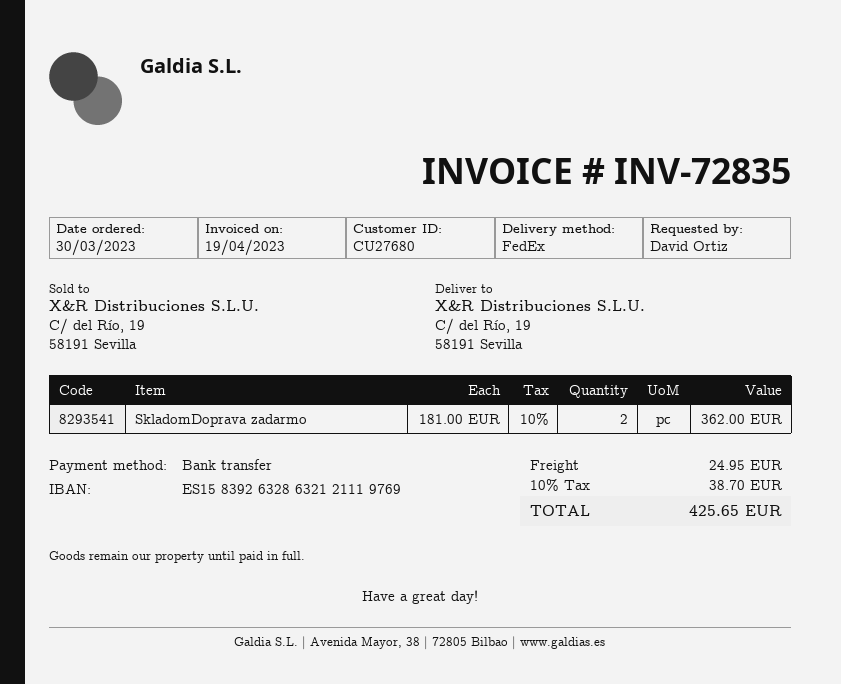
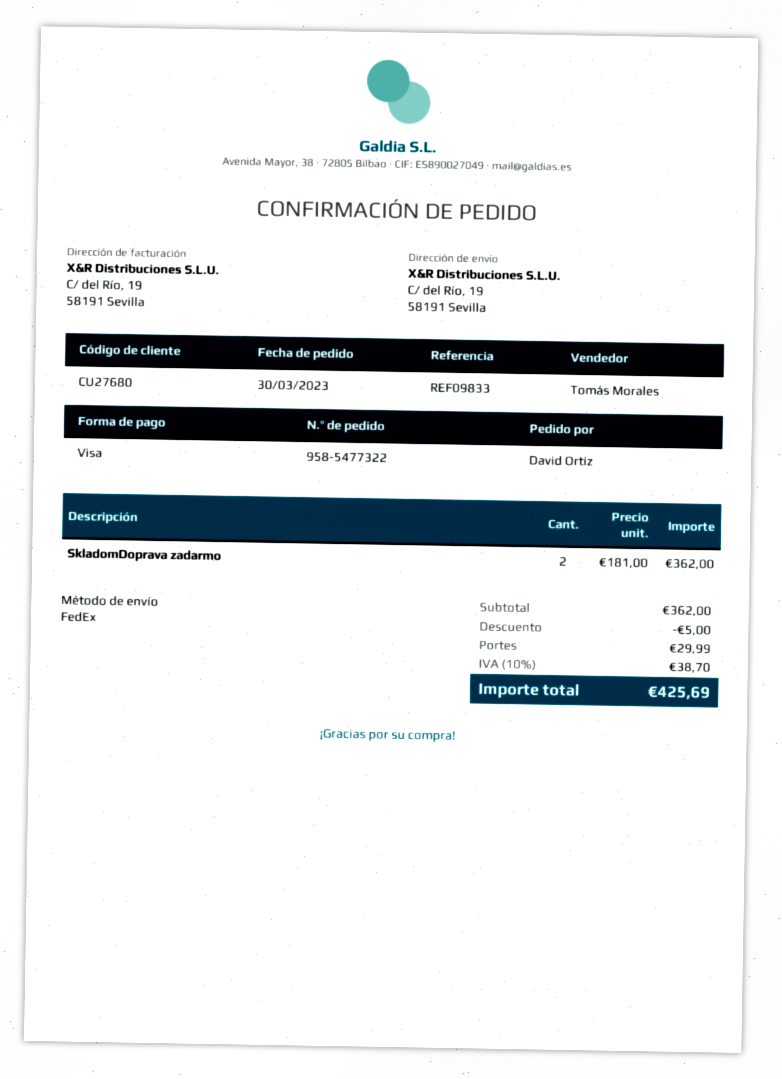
payment method: bank transfer -> Visa
discount: none -> 5.00
shipping: 24.95 -> 29.99
total: 425.65 -> 425.69

